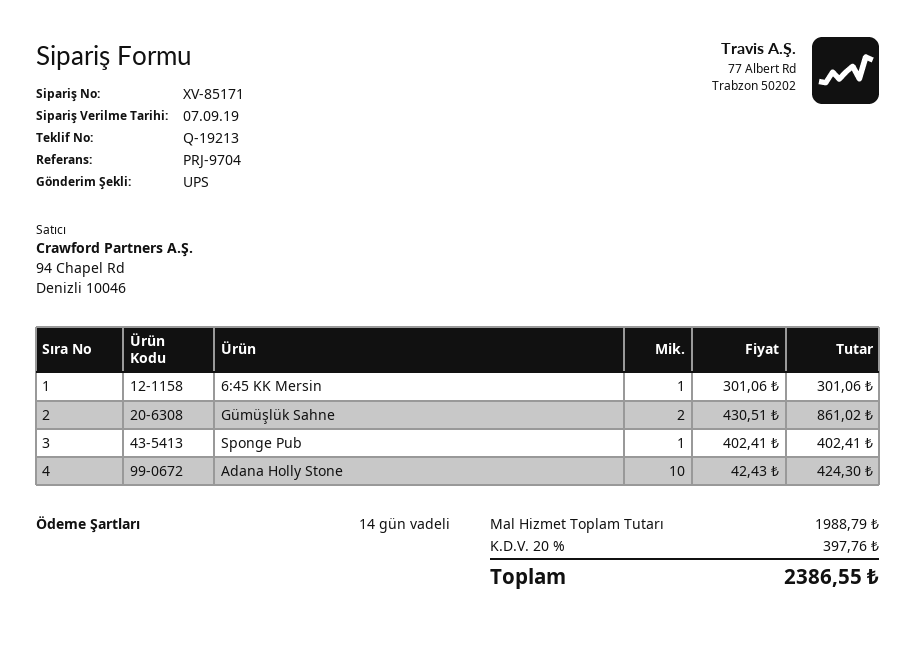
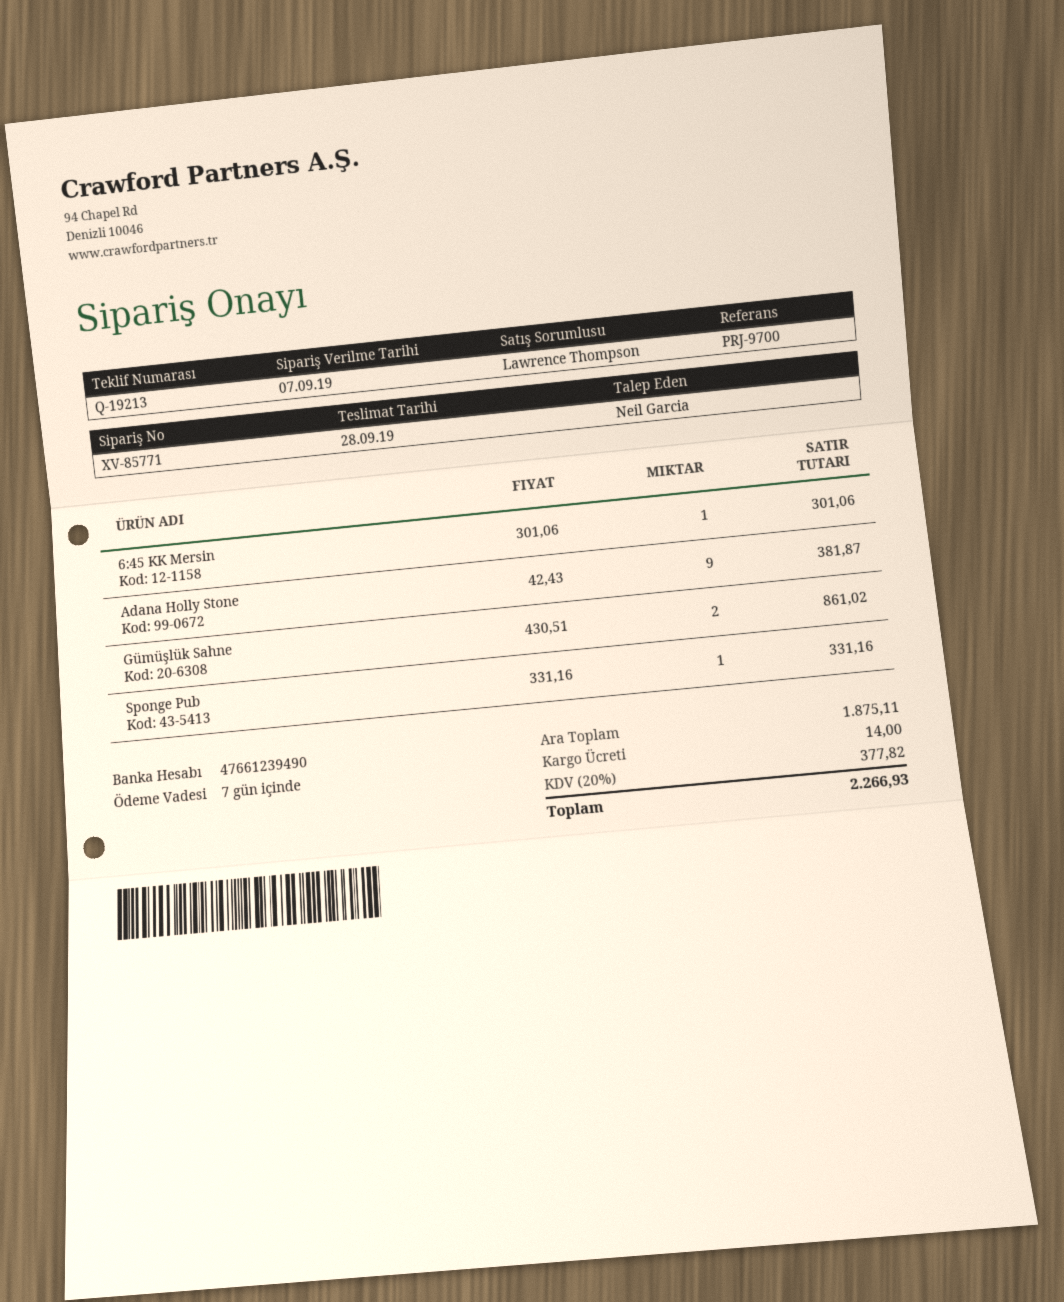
order number: XV-85171 -> XV-85771
payment terms: 14 days -> 7 days
reference: PRJ-9704 -> PRJ-9700
Sponge Pub: 1 x 402.41 = 402.41 -> 1 x 331.16 = 331.16
Adana Holly Stone: 10 x 42.43 = 424.30 -> 9 x 42.43 = 381.87
subtotal: 1988.79 -> 1875.11
shipping: none -> 14.00
tax: 20% = 397.76 -> 20% = 377.82
total: 2386.55 -> 2266.93

